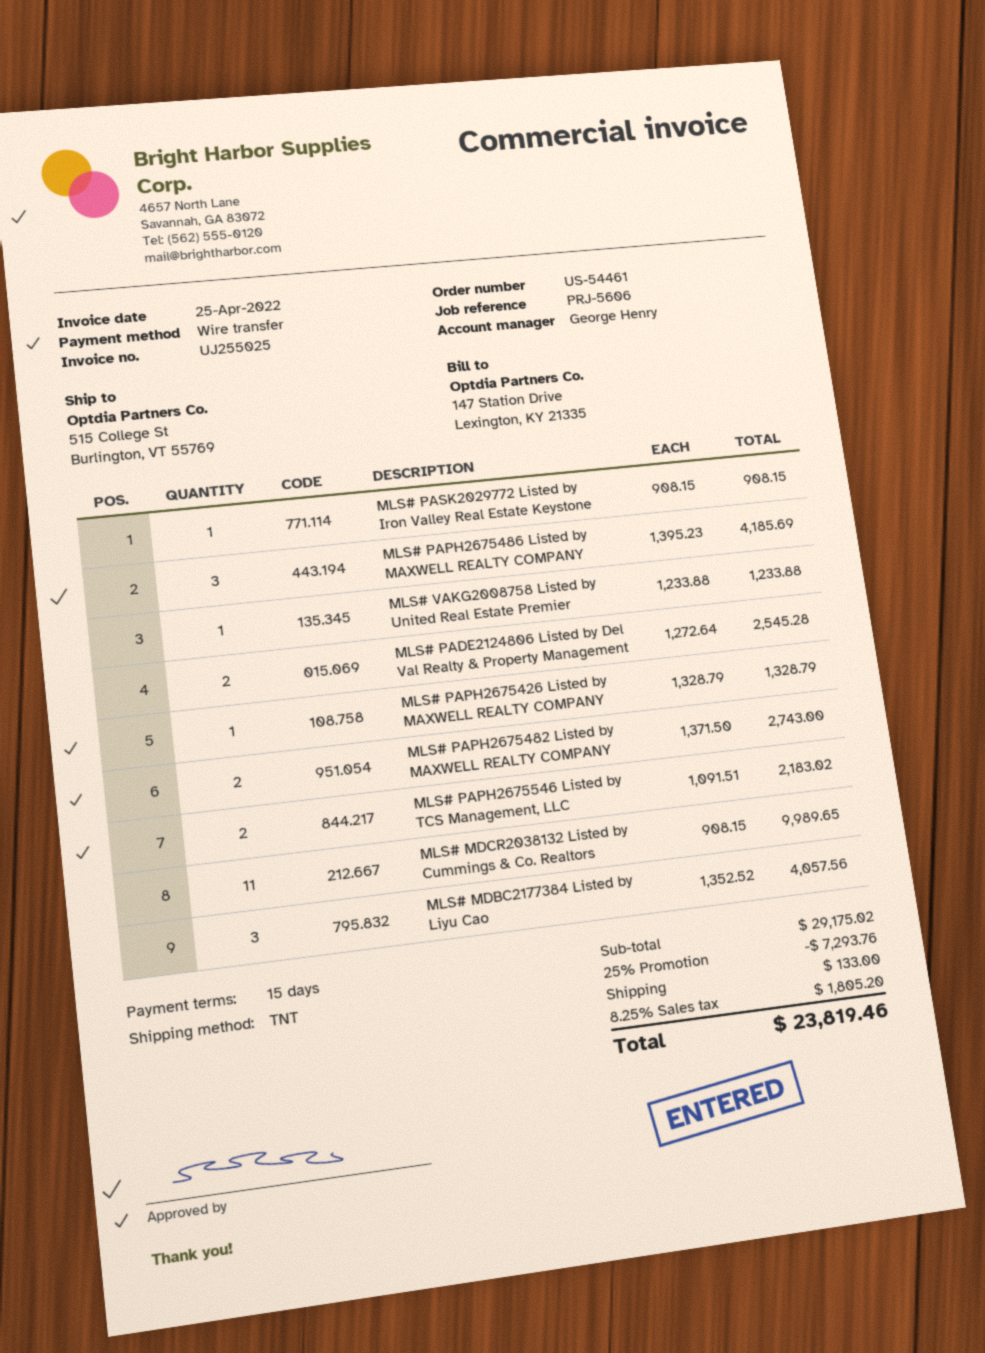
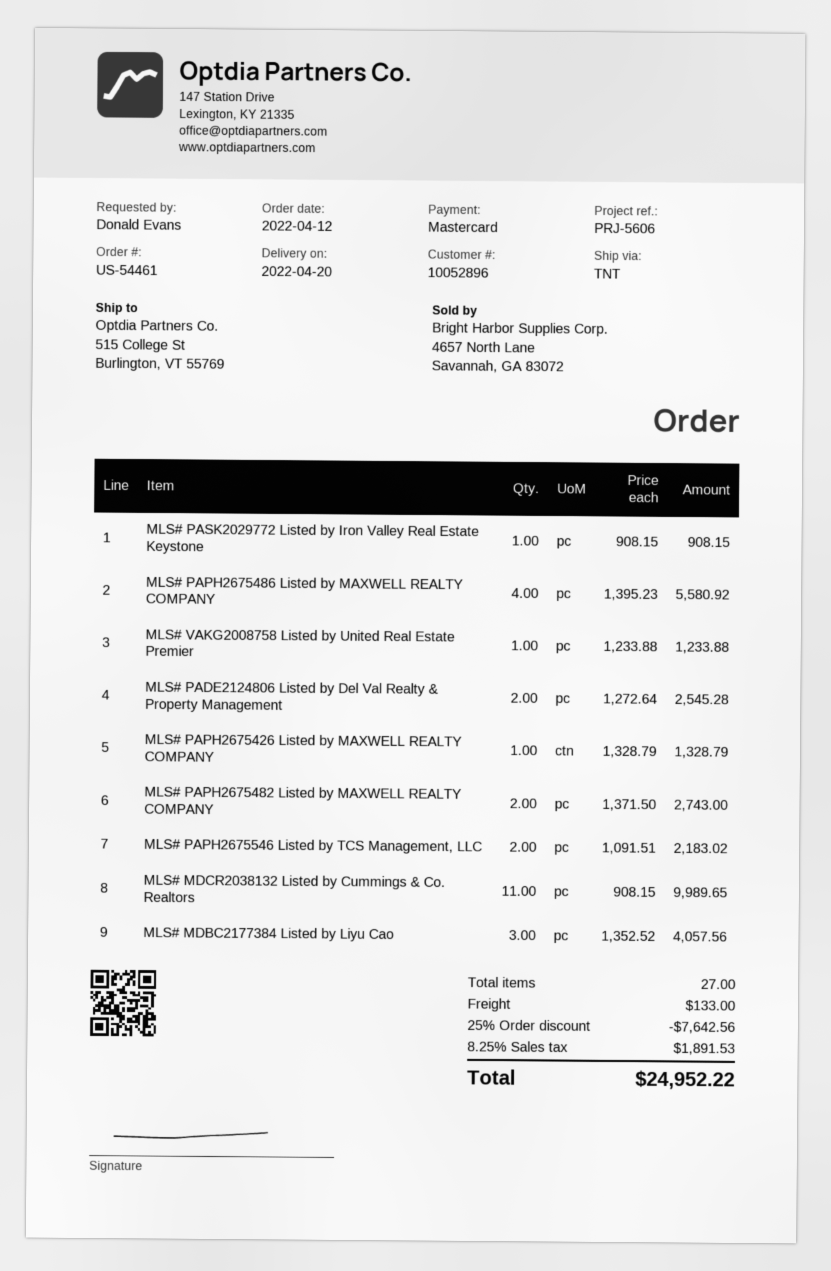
payment method: bank transfer -> Mastercard
MLS# PAPH2675486 Listed by MAXWELL REALTY COMPANY: 3 x 1395.23 = 4185.69 -> 4 x 1395.23 = 5580.92
discount: 25% = 7293.76 -> 25% = 7642.56
tax: 8.25% = 1805.20 -> 8.25% = 1891.53
total: 23819.46 -> 24952.22

